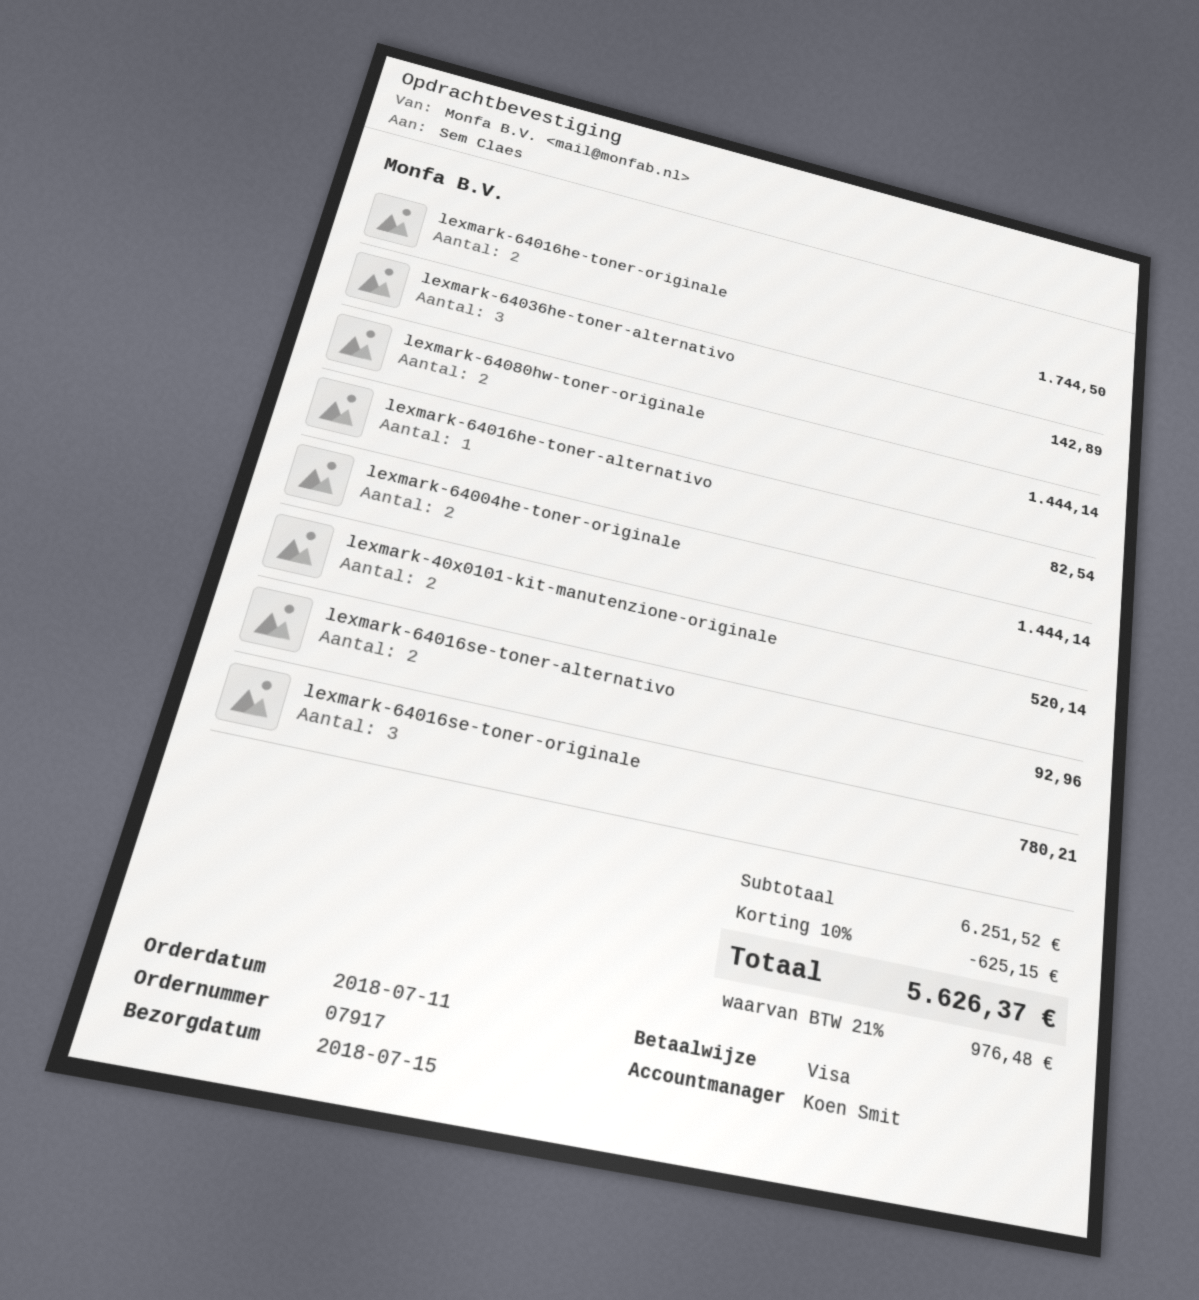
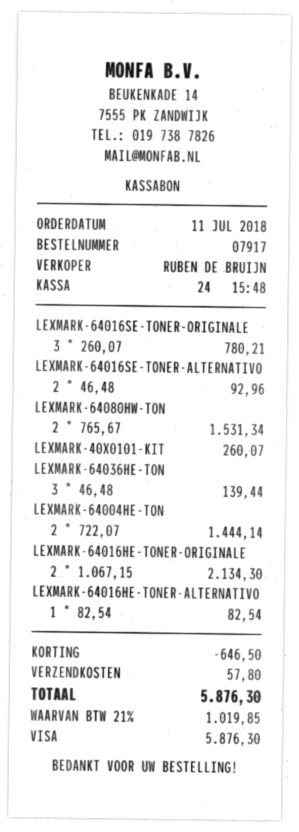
sales rep: Koen Smit -> RUBEN DE BRUIJN
lexmark-64016he-toner-originale: 2 for 1744.50 -> 2 for 2134.30
lexmark-64036he-toner-alternativo: 3 for 142.89 -> 3 for 139.44
lexmark-64080hw-toner-originale: 2 for 1444.14 -> 2 for 1531.34
lexmark-40x0101-kit-manutenzione-originale: 2 for 520.14 -> 1 for 260.07
discount: 625.15 -> 646.50
shipping: none -> 57.80
tax: 21% = 976.48 -> 21% = 1019.85
total: 5626.37 -> 5876.30

